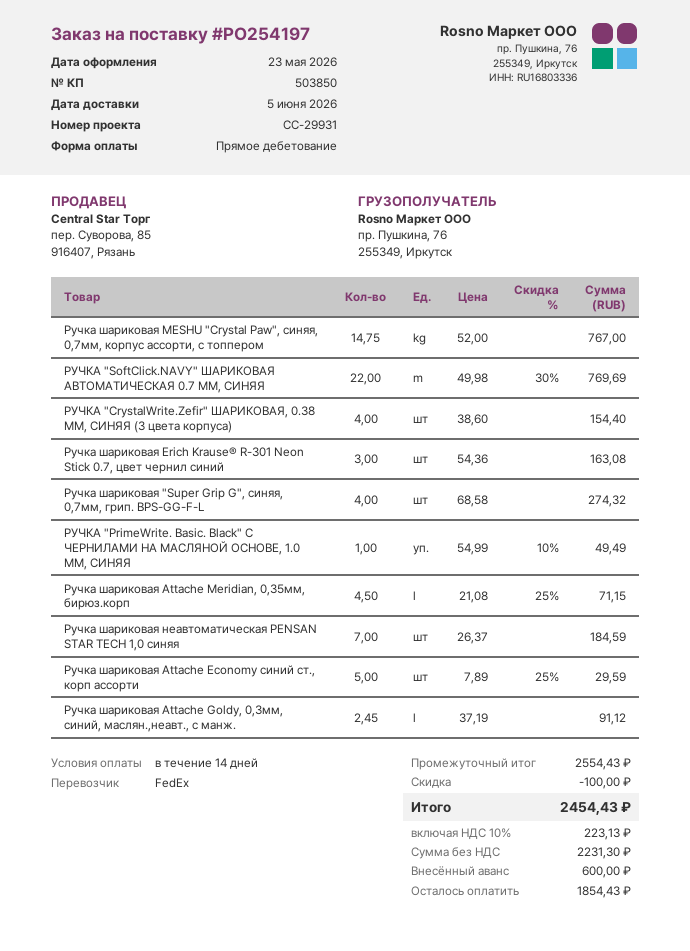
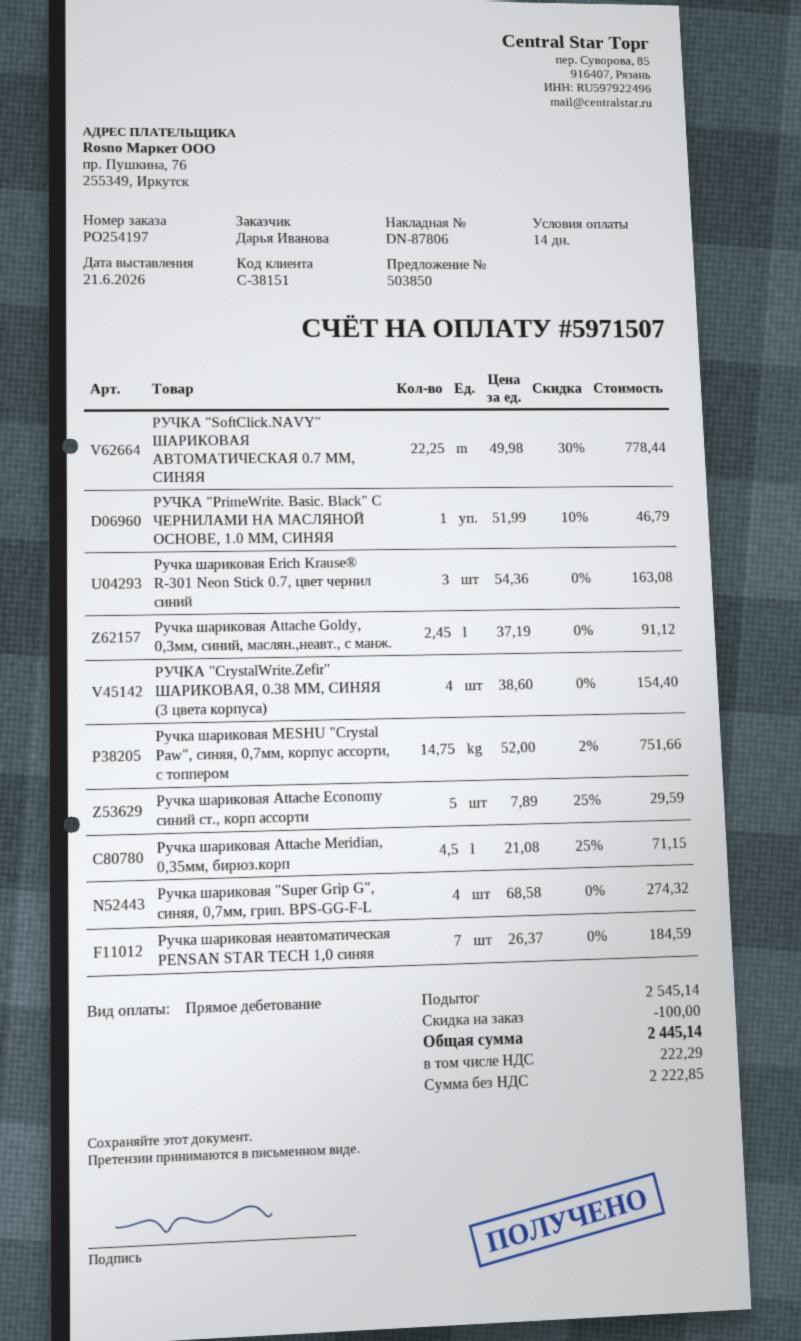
Ручка шариковая MESHU "Crystal Paw", синяя, 0,7мм, корпус ассорти, с топпером: 14.75 x 52.00 = 767.00 -> 14.75 x 52.00 - 2% = 751.66
РУЧКА "SoftClick.NAVY" ШАРИКОВАЯ АВТОМАТИЧЕСКАЯ 0.7 ММ, СИНЯЯ: 22 x 49.98 - 30% = 769.69 -> 22.25 x 49.98 - 30% = 778.44
РУЧКА "PrimeWrite. Basic. Black" С ЧЕРНИЛАМИ НА МАСЛЯНОЙ ОСНОВЕ, 1.0 ММ, СИНЯЯ: 1 x 54.99 - 10% = 49.49 -> 1 x 51.99 - 10% = 46.79
subtotal: 2554.43 -> 2545.14
net: 2231.30 -> 2222.85
tax: 223.13 -> 222.29
total: 2454.43 -> 2445.14

